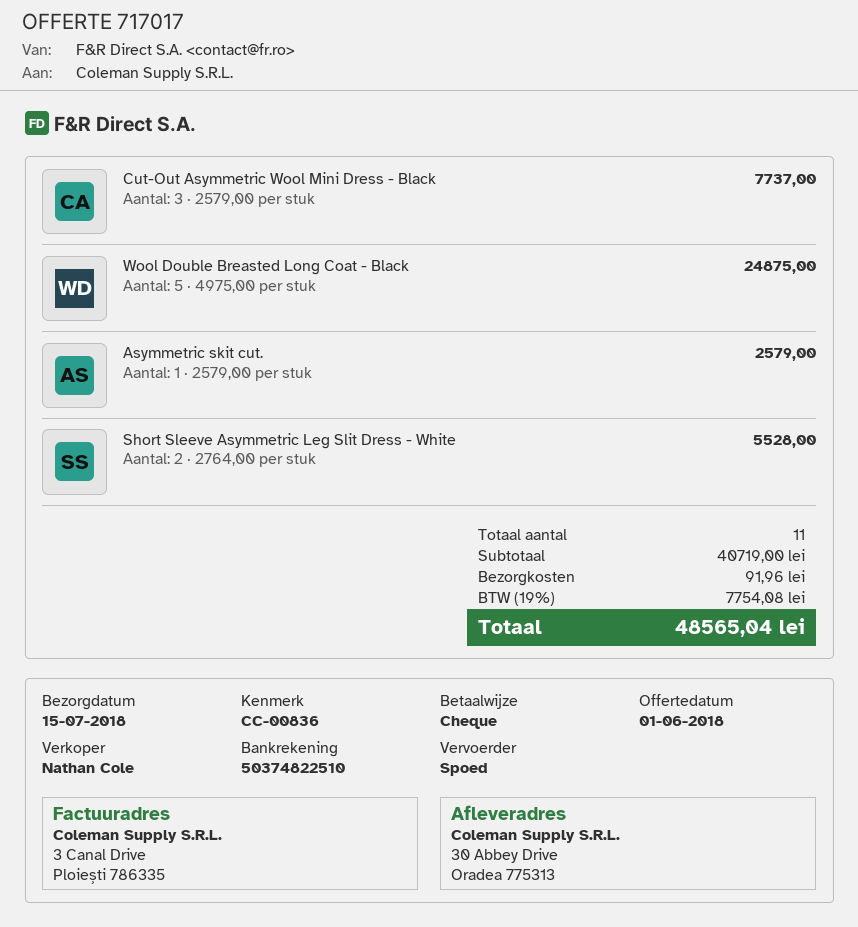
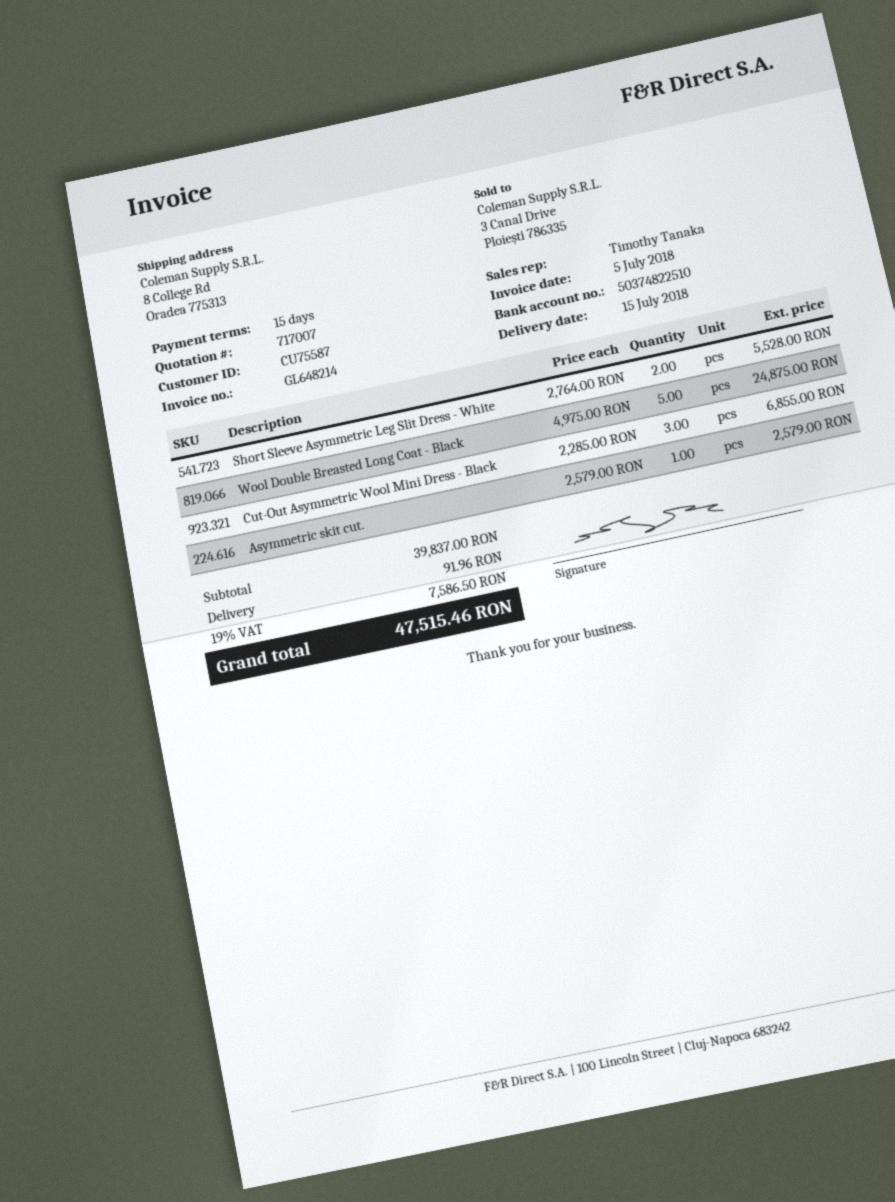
quote number: 717017 -> 717007
sales rep: Nathan Cole -> Timothy Tanaka
ship to: 30 Abbey Drive, Oradea 775313 -> 8 College Rd, Oradea 775313
Cut-Out Asymmetric Wool Mini Dress - Black: 3 x 2579.00 = 7737.00 -> 3 x 2285.00 = 6855.00
subtotal: 40719.00 -> 39837.00
tax: 19% = 7754.08 -> 19% = 7586.50
total: 48565.04 -> 47515.46

